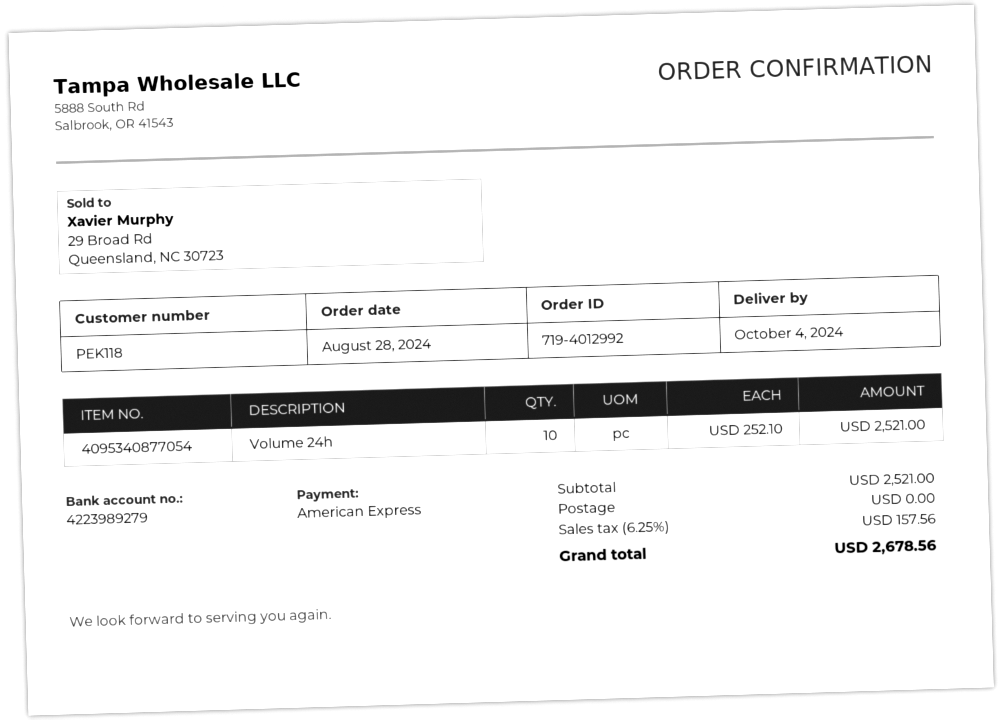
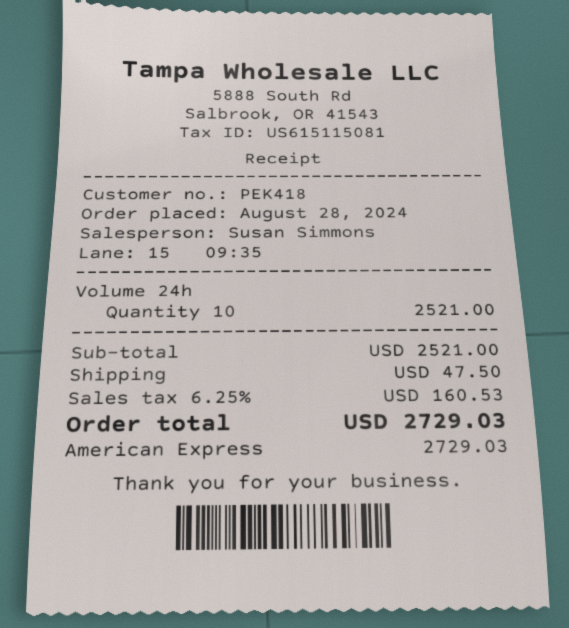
customer number: PEK118 -> PEK418
shipping: 0.00 -> 47.50
tax: 6.25% = 157.56 -> 6.25% = 160.53
total: 2678.56 -> 2729.03

